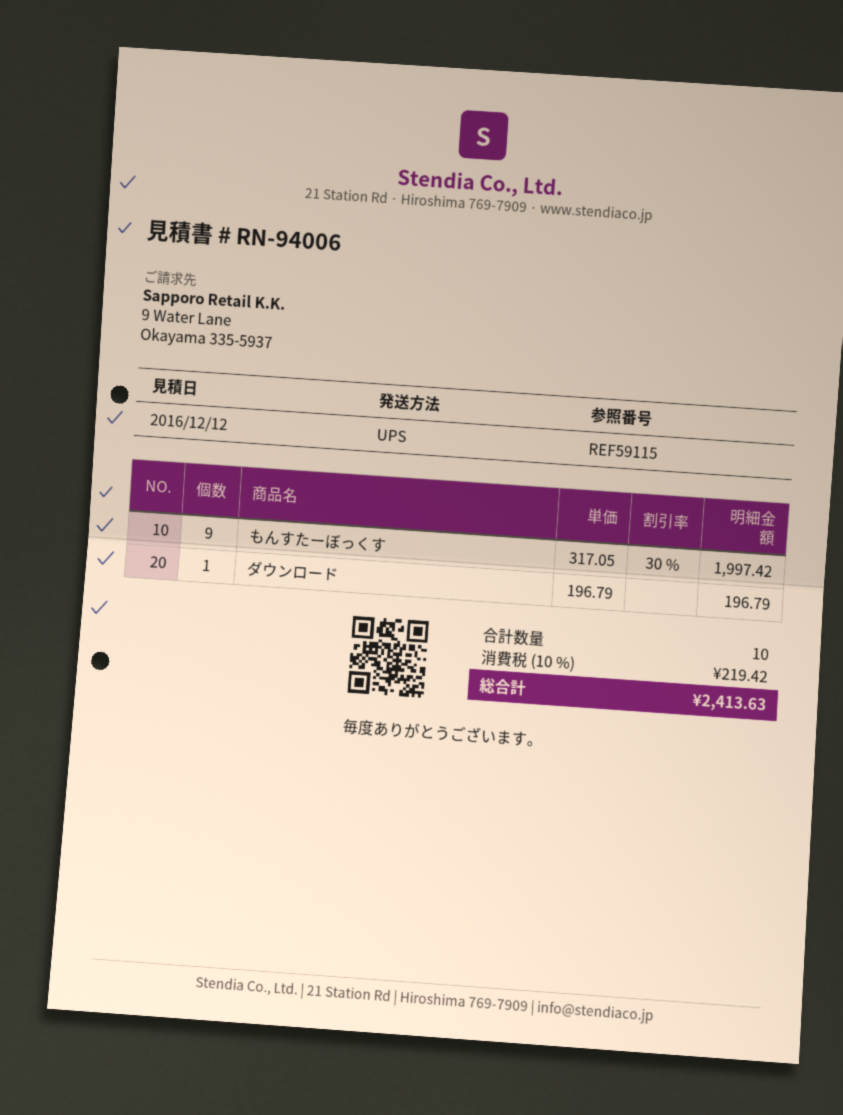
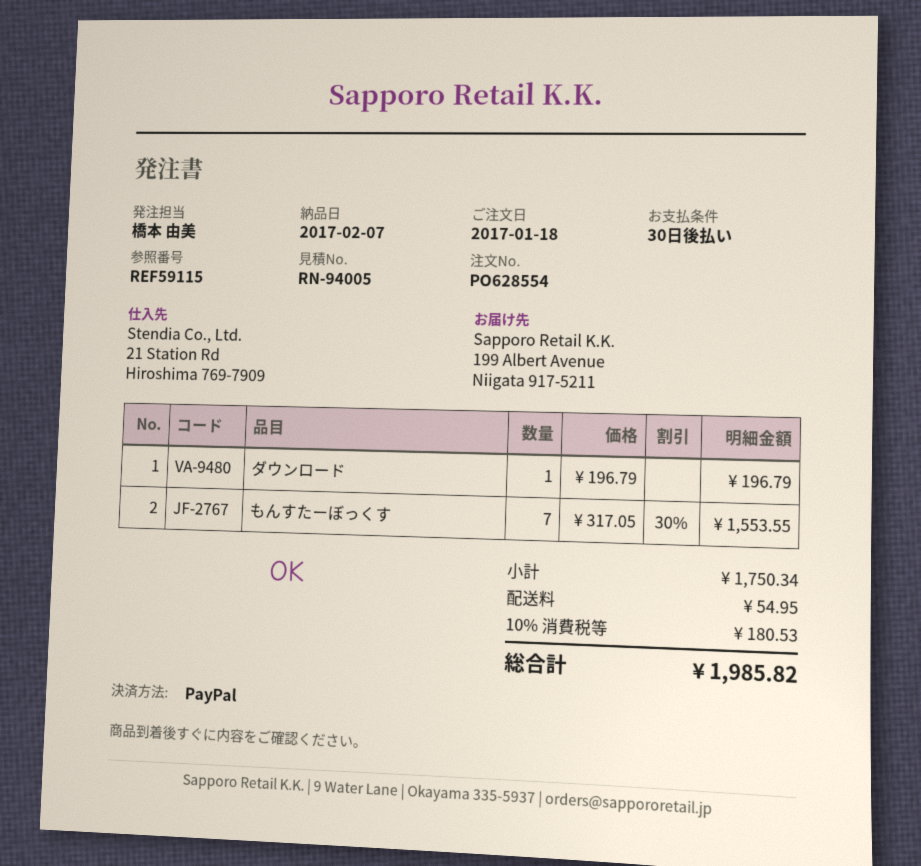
quote number: RN-94006 -> RN-94005
もんすたーぼっくす: 9 x 317.05 - 30% = 1997.42 -> 7 x 317.05 - 30% = 1553.55
shipping: none -> 54.95
tax: 10% = 219.42 -> 10% = 180.53
total: 2413.63 -> 1985.82

